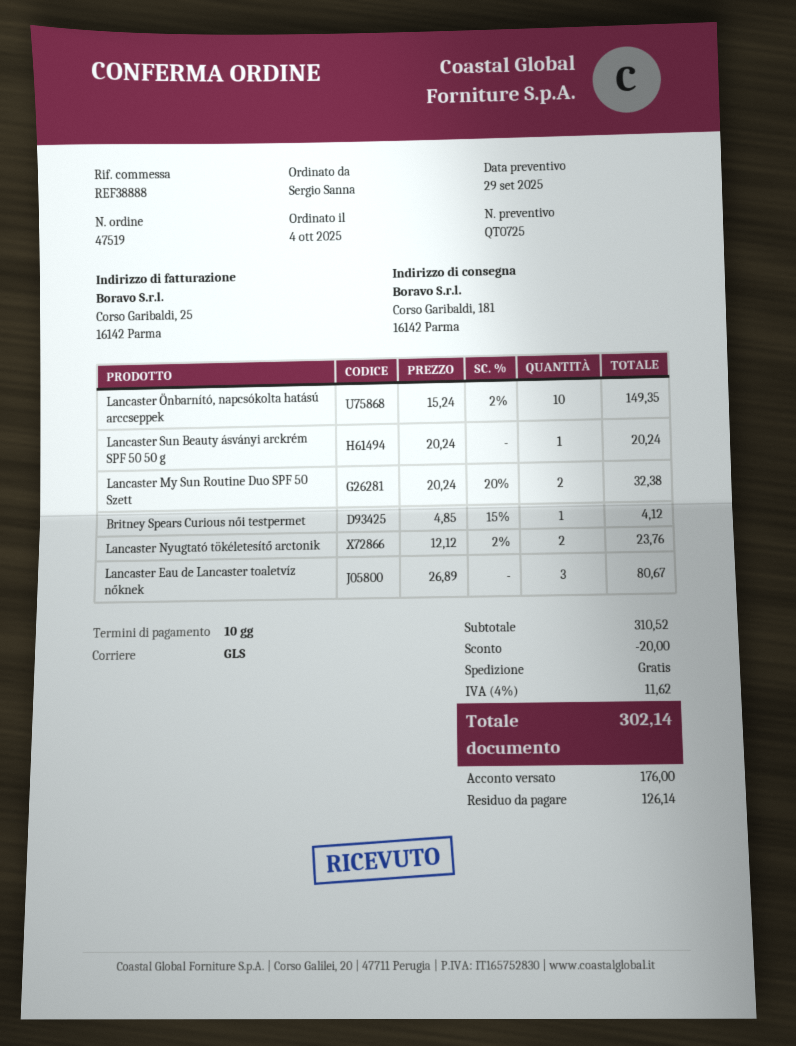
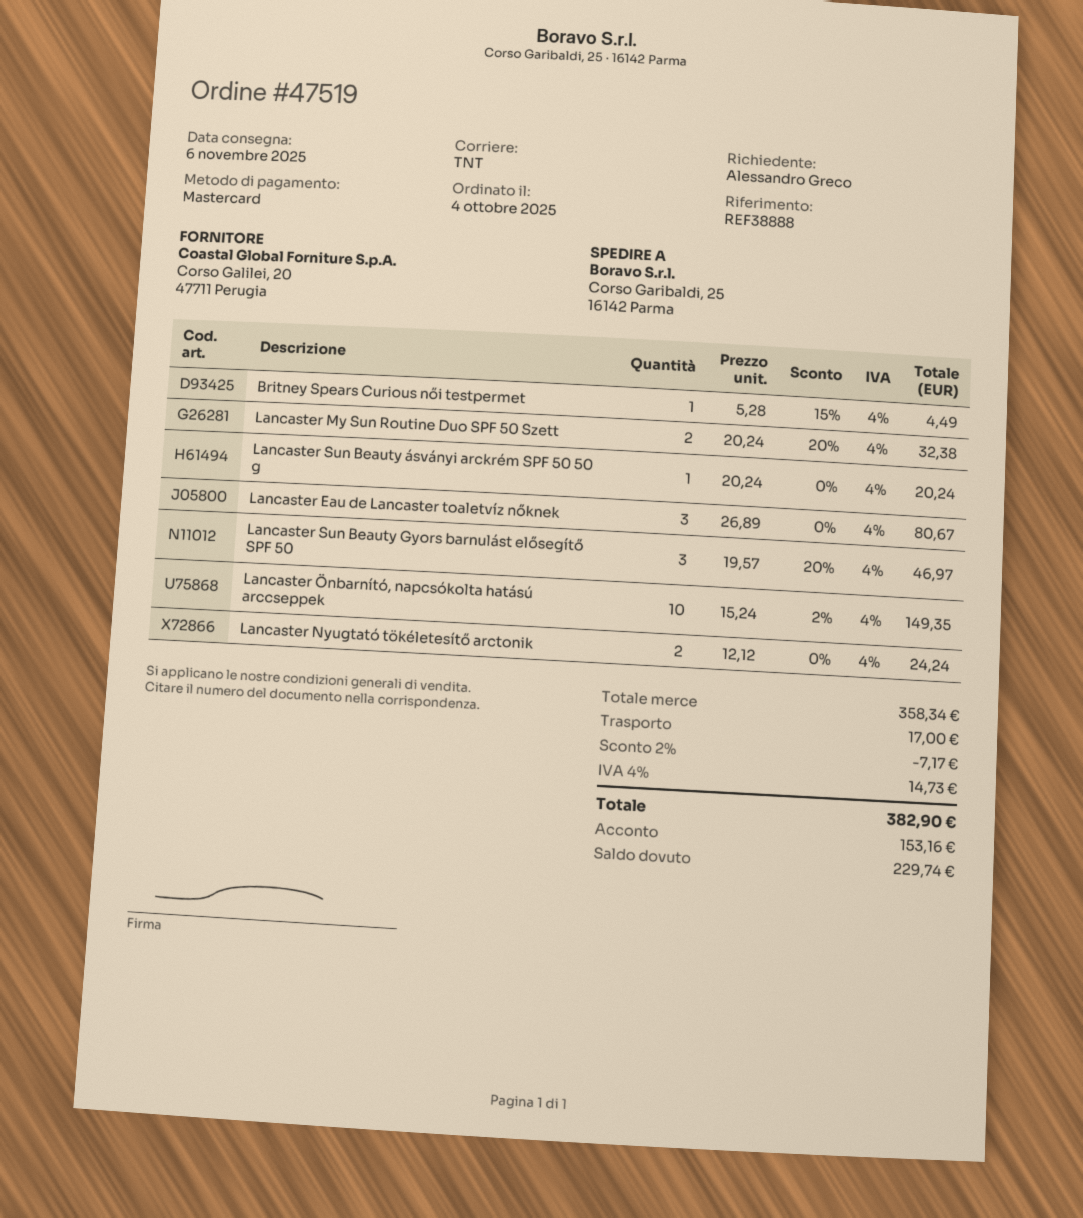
ordered by: Sergio Sanna -> Alessandro Greco
shipping method: GLS -> TNT
ship to: Corso Garibaldi, 181, 16142 Parma -> Corso Garibaldi, 25, 16142 Parma
Britney Spears Curious női testpermet: 1 x 4.85 - 15% = 4.12 -> 1 x 5.28 - 15% = 4.49
Lancaster Nyugtató tökéletesítő arctonik: 2 x 12.12 - 2% = 23.76 -> 2 x 12.12 = 24.24
Lancaster Sun Beauty Gyors barnulást elősegítő SPF 50: none -> 3 x 19.57 - 20% = 46.97
subtotal: 310.52 -> 358.34
discount: 20.00 -> 7.17
shipping: 0.00 -> 17.00
tax: 4% = 11.62 -> 4% = 14.73
total: 302.14 -> 382.90
deposit: 176.00 -> 153.16
balance: 126.14 -> 229.74

